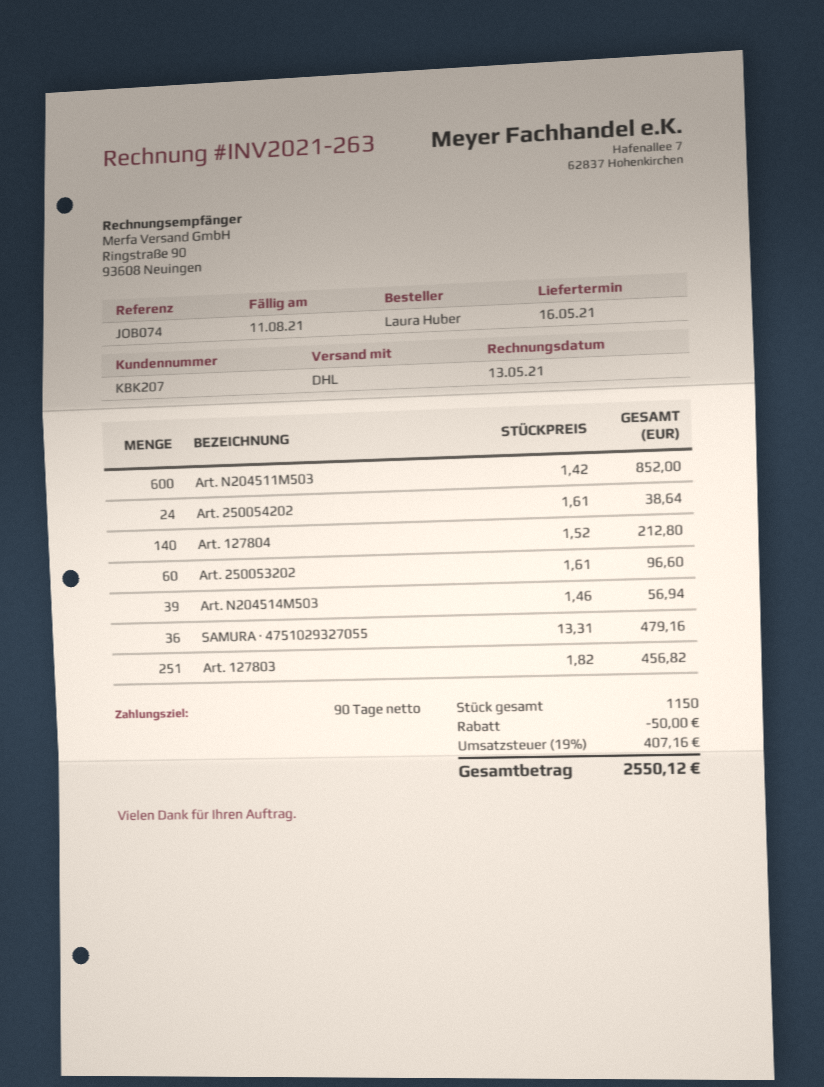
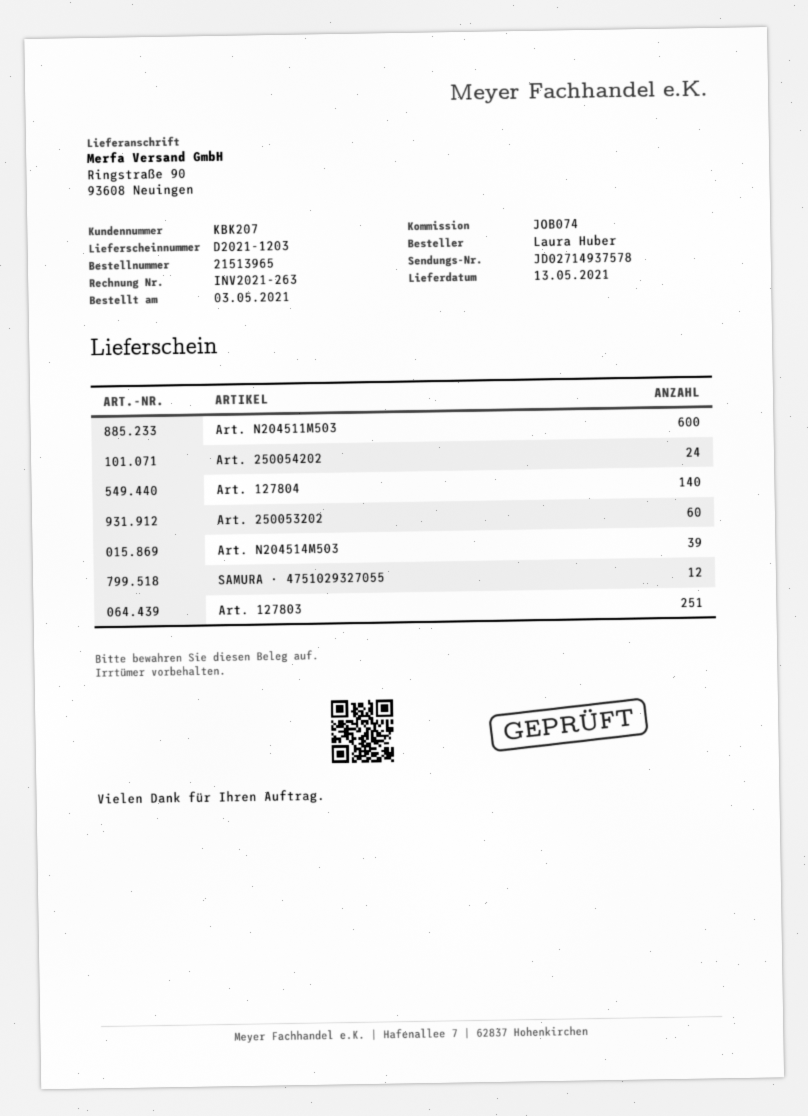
delivery date: 2021-05-16 -> 2021-05-13
SAMURA · 4751029327055: 36 -> 12

